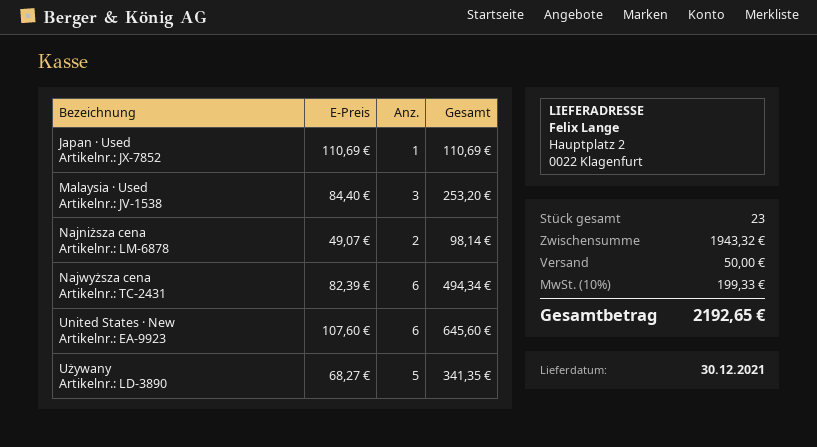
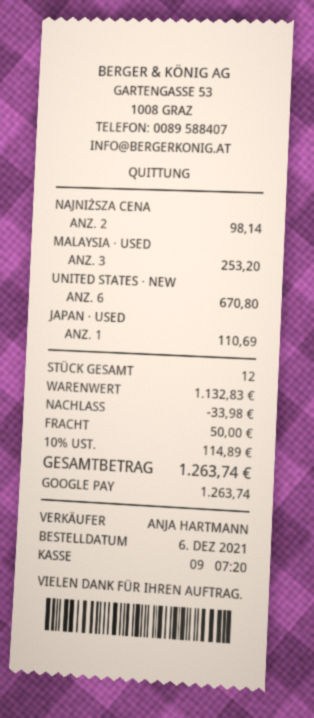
Najwyższa cena: 6 for 494.34 -> none
United States · New: 6 for 645.60 -> 6 for 670.80
Używany: 5 for 341.35 -> none
total quantity: 23 -> 12
subtotal: 1943.32 -> 1132.83
discount: none -> 33.98
tax: 10% = 199.33 -> 10% = 114.89
total: 2192.65 -> 1263.74

